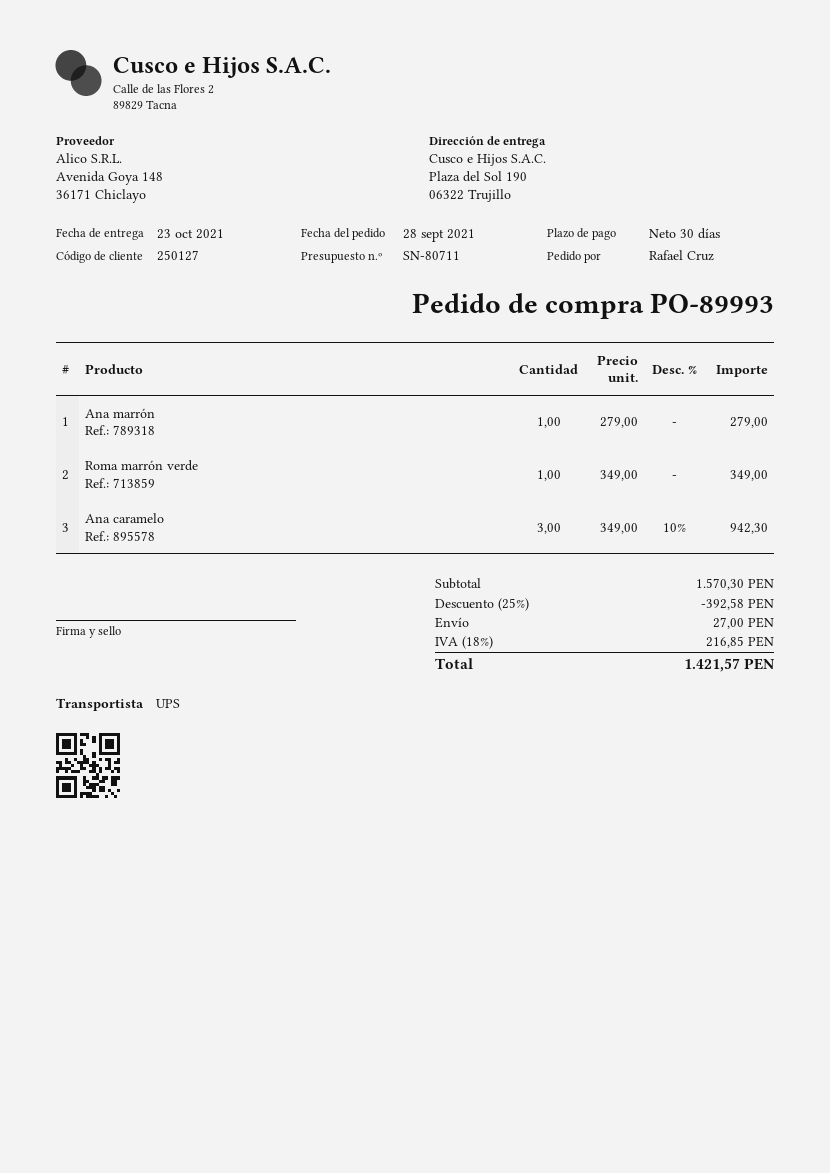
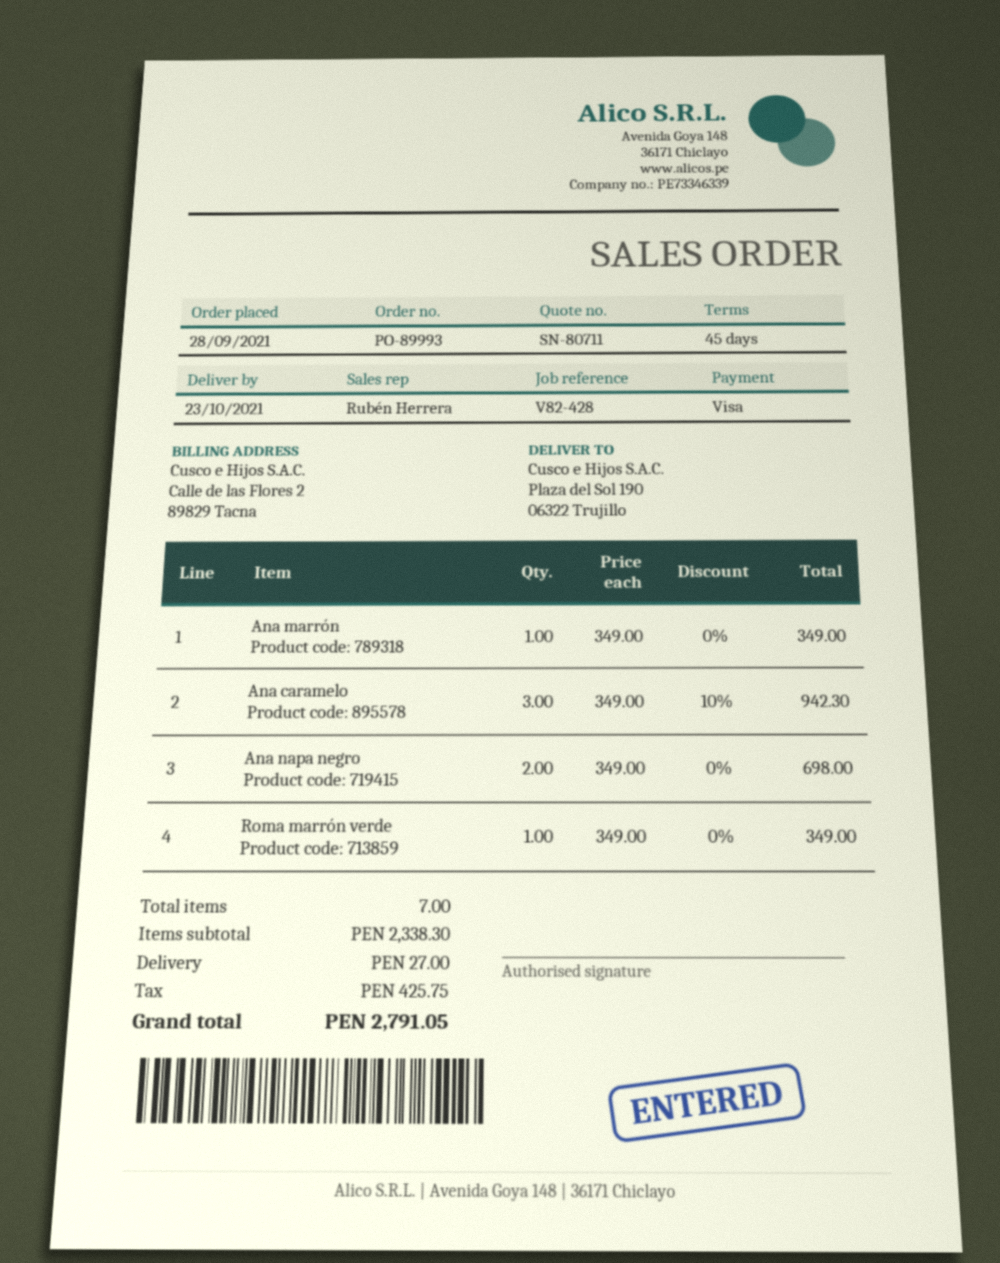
payment terms: 30 days -> 45 days
Ana marrón: 1 x 279.00 = 279.00 -> 1 x 349.00 = 349.00
Ana napa negro: none -> 2 x 349.00 = 698.00
subtotal: 1570.30 -> 2338.30
discount: 25% = 392.58 -> none
tax: 216.85 -> 425.75
total: 1421.57 -> 2791.05

